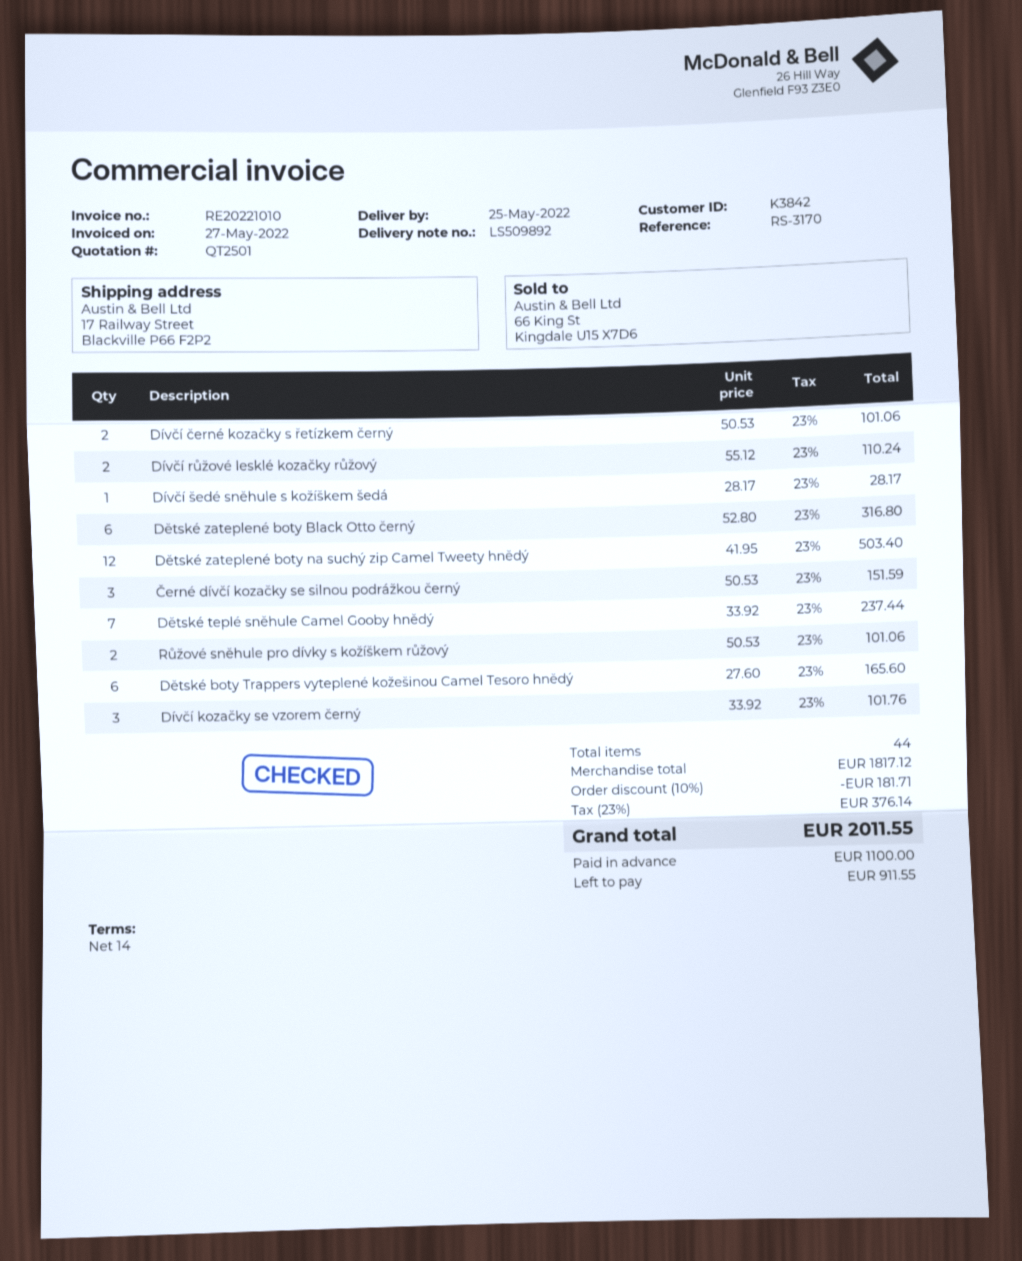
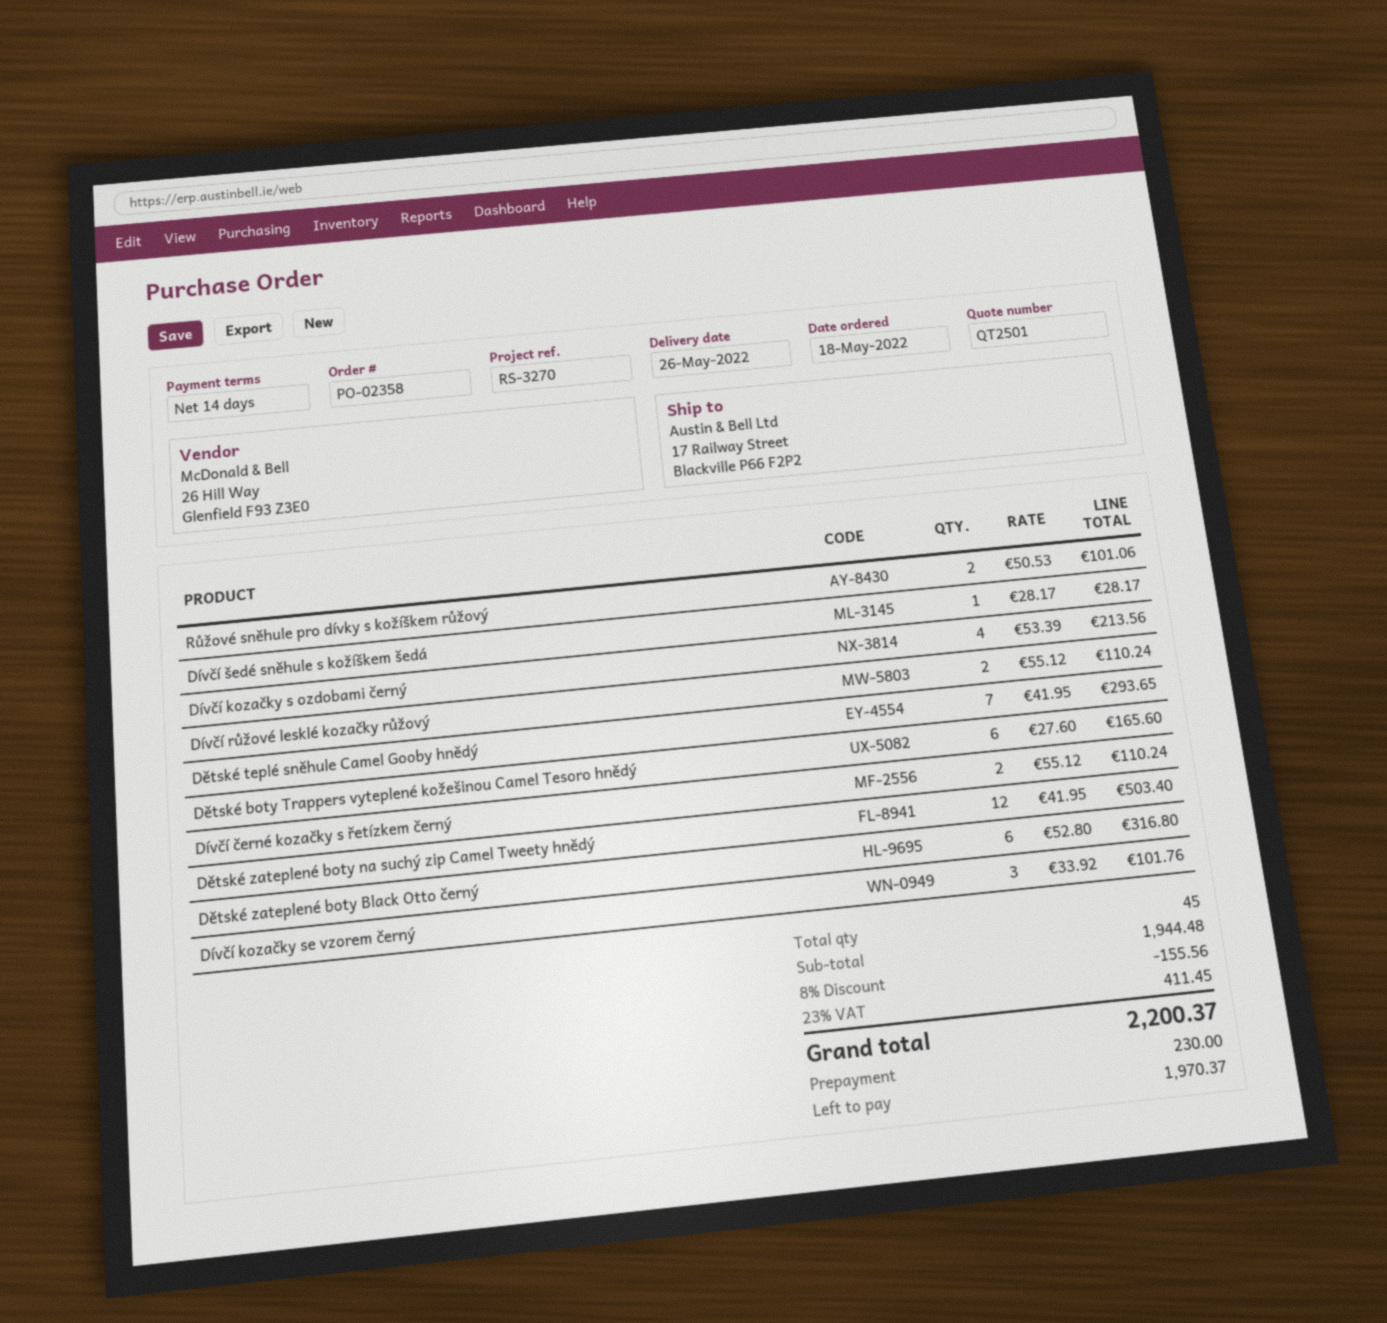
delivery date: 2022-05-25 -> 2022-05-26
reference: RS-3170 -> RS-3270
Dívčí černé kozačky s řetízkem černý: 2 x 50.53 = 101.06 -> 2 x 55.12 = 110.24
Černé dívčí kozačky se silnou podrážkou černý: 3 x 50.53 = 151.59 -> none
Dětské teplé sněhule Camel Gooby hnědý: 7 x 33.92 = 237.44 -> 7 x 41.95 = 293.65
Dívčí kozačky s ozdobami černý: none -> 4 x 53.39 = 213.56
total quantity: 44 -> 45
subtotal: 1817.12 -> 1944.48
discount: 10% = 181.71 -> 8% = 155.56
tax: 23% = 376.14 -> 23% = 411.45
total: 2011.55 -> 2200.37
deposit: 1100.00 -> 230.00
balance: 911.55 -> 1970.37

